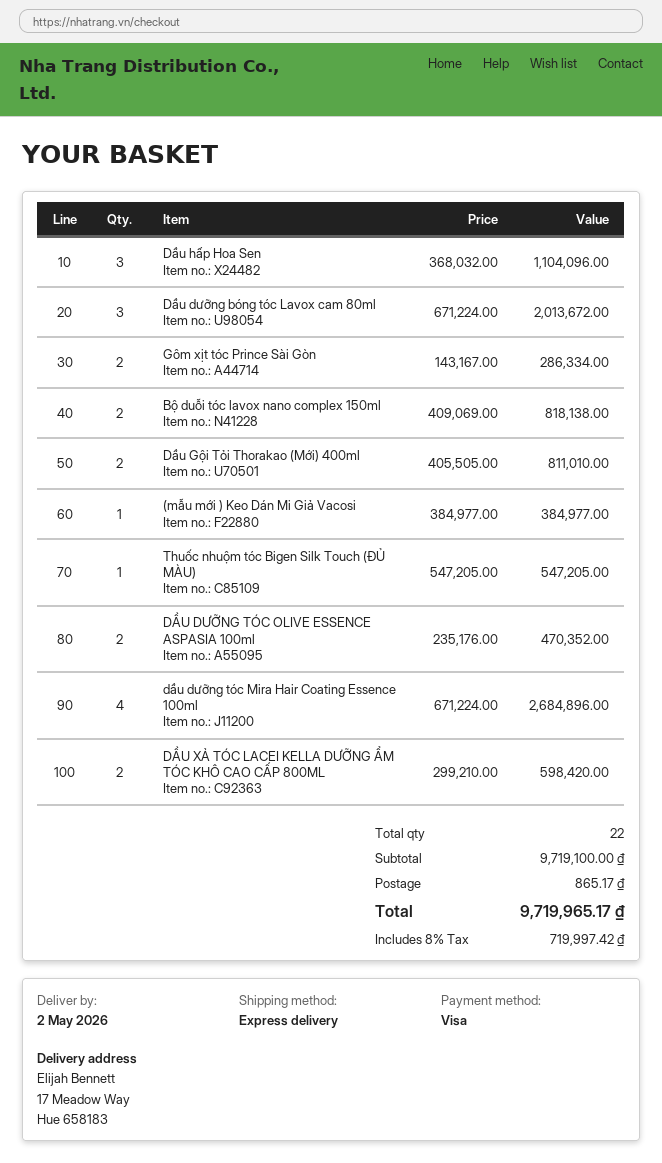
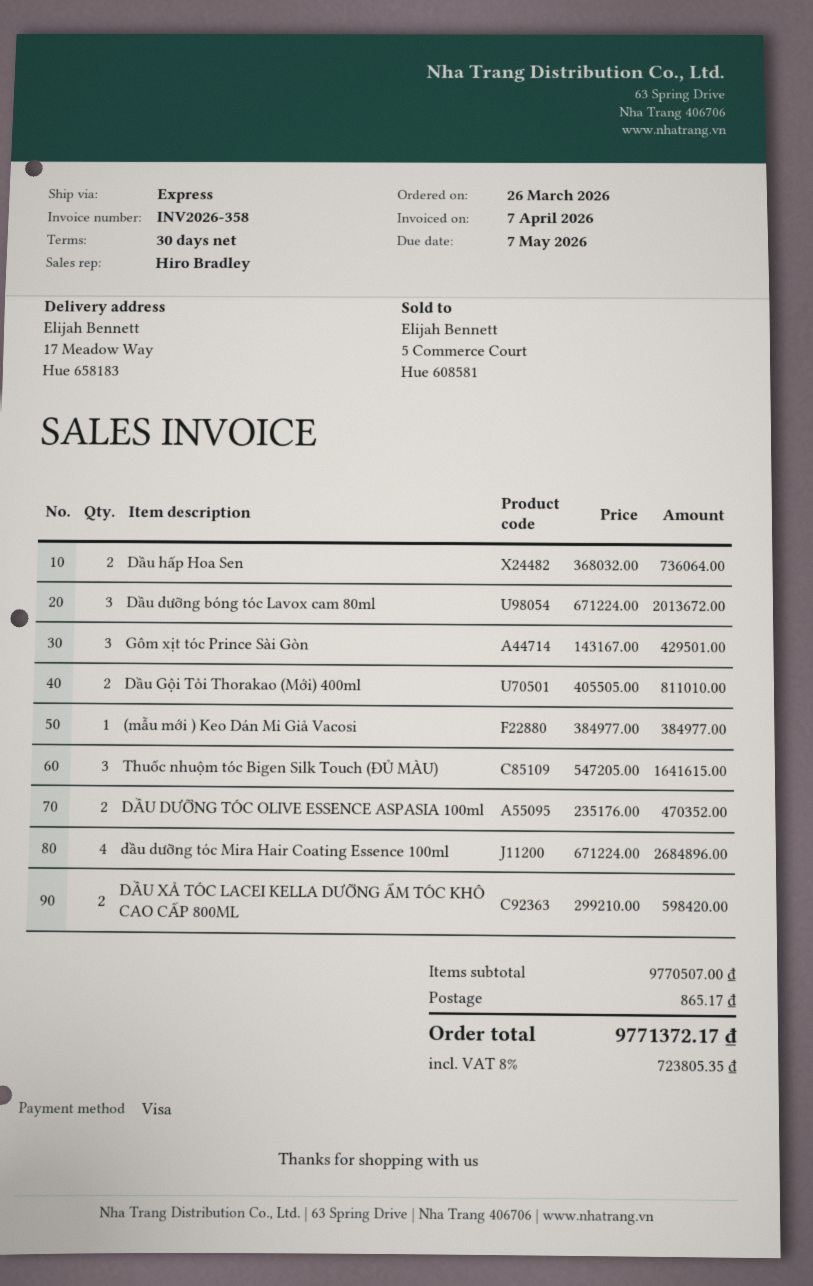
Dầu hấp Hoa Sen: 3 x 368032.00 = 1104096.00 -> 2 x 368032.00 = 736064.00
Gôm xịt tóc Prince Sài Gòn: 2 x 143167.00 = 286334.00 -> 3 x 143167.00 = 429501.00
Bộ duỗi tóc lavox nano complex 150ml: 2 x 409069.00 = 818138.00 -> none
Thuốc nhuộm tóc Bigen Silk Touch (ĐỦ MÀU): 1 x 547205.00 = 547205.00 -> 3 x 547205.00 = 1641615.00
subtotal: 9719100.00 -> 9770507.00
tax: 8% = 719997.42 -> 8% = 723805.35
total: 9719965.17 -> 9771372.17

